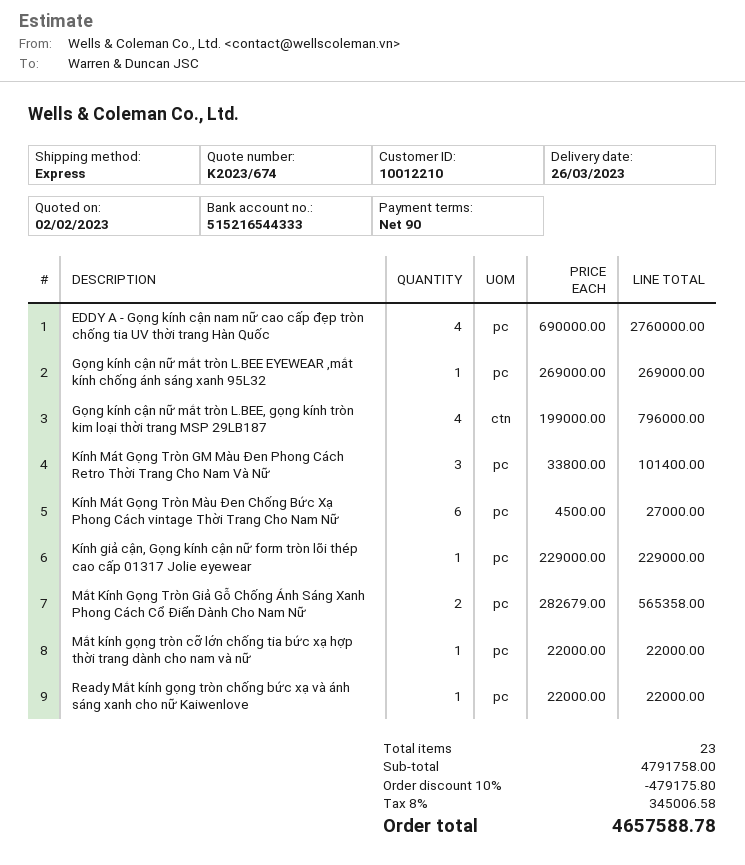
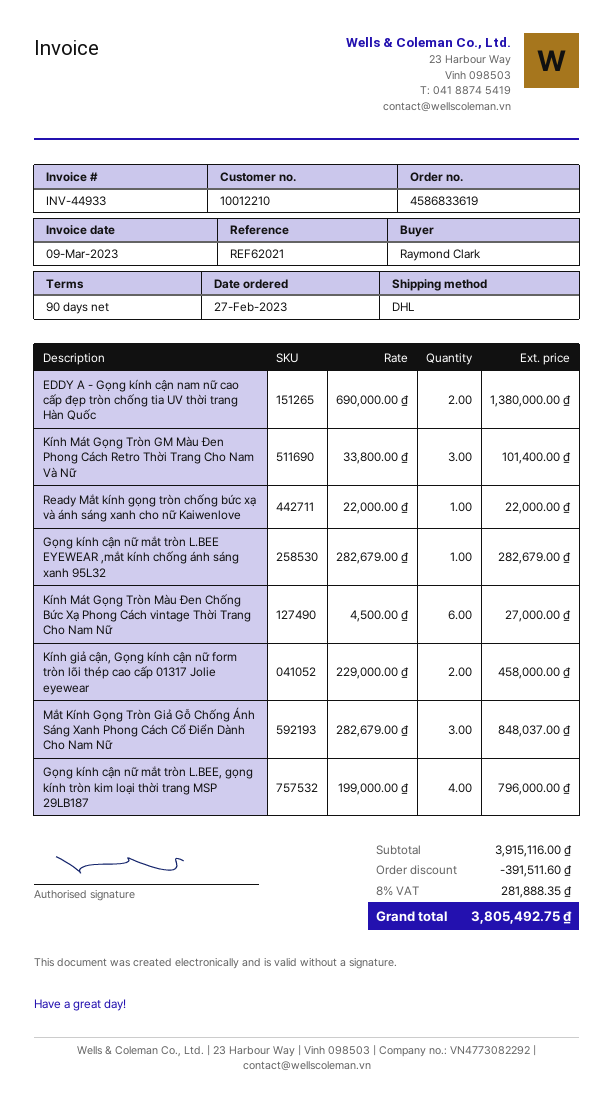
shipping method: express -> DHL
EDDY A - Gọng kính cận nam nữ cao cấp đẹp tròn chống tia UV thời trang Hàn Quốc: 4 x 690000.00 = 2760000.00 -> 2 x 690000.00 = 1380000.00
Gọng kính cận nữ mắt tròn L.BEE EYEWEAR ,mắt kính chống ánh sáng xanh 95L32: 1 x 269000.00 = 269000.00 -> 1 x 282679.00 = 282679.00
Kính giả cận, Gọng kính cận nữ form tròn lõi thép cao cấp 01317 Jolie eyewear: 1 x 229000.00 = 229000.00 -> 2 x 229000.00 = 458000.00
Mắt Kính Gọng Tròn Giả Gỗ Chống Ánh Sáng Xanh Phong Cách Cổ Điển Dành Cho Nam Nữ: 2 x 282679.00 = 565358.00 -> 3 x 282679.00 = 848037.00
Mắt kính gọng tròn cỡ lớn chống tia bức xạ hợp thời trang dành cho nam và nữ: 1 x 22000.00 = 22000.00 -> none
subtotal: 4791758.00 -> 3915116.00
discount: 479175.80 -> 391511.60
tax: 8% = 345006.58 -> 8% = 281888.35
total: 4657588.78 -> 3805492.75

